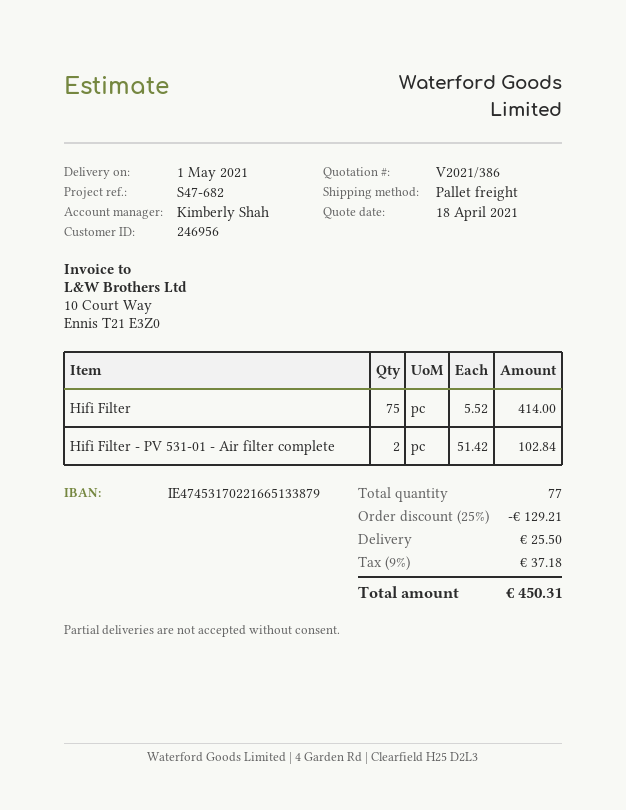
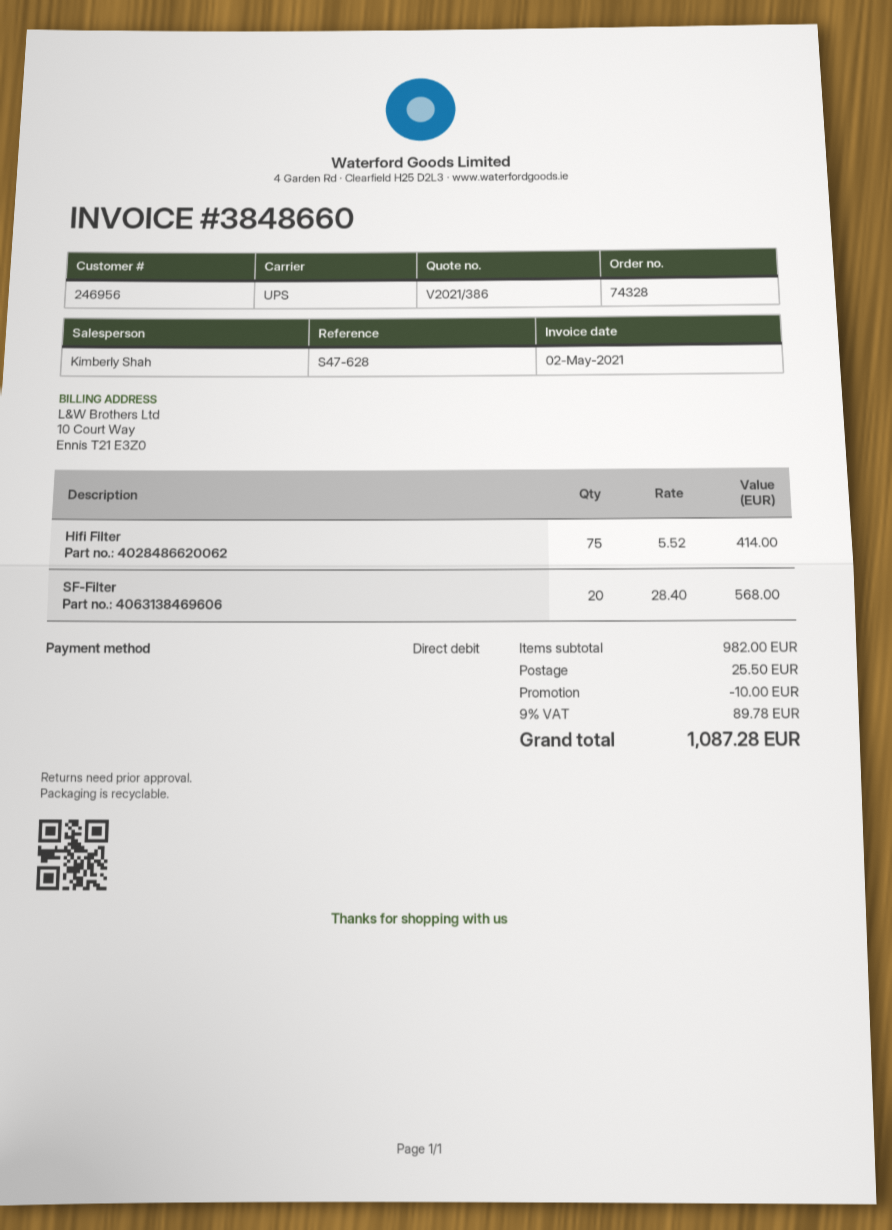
reference: S47-682 -> S47-628
shipping method: pallet freight -> UPS
Hifi Filter - PV 531-01 - Air filter complete: 2 x 51.42 = 102.84 -> none
SF-Filter: none -> 20 x 28.40 = 568.00
discount: 129.21 -> 10.00
tax: 9% = 37.18 -> 9% = 89.78
total: 450.31 -> 1087.28

